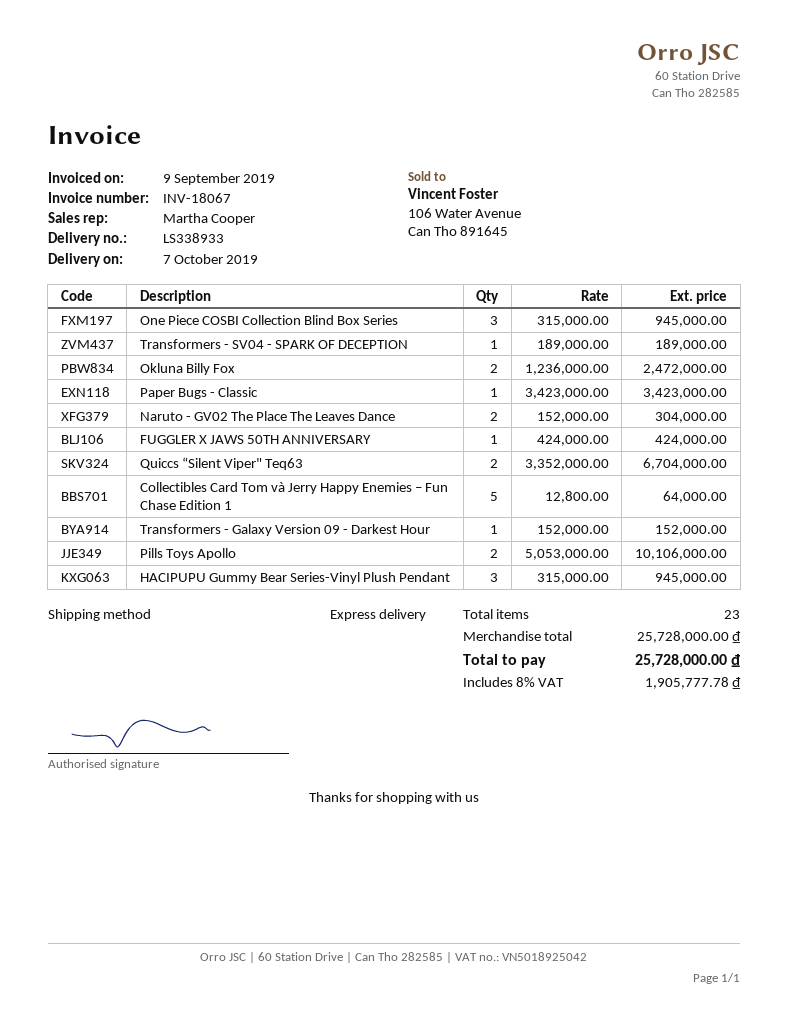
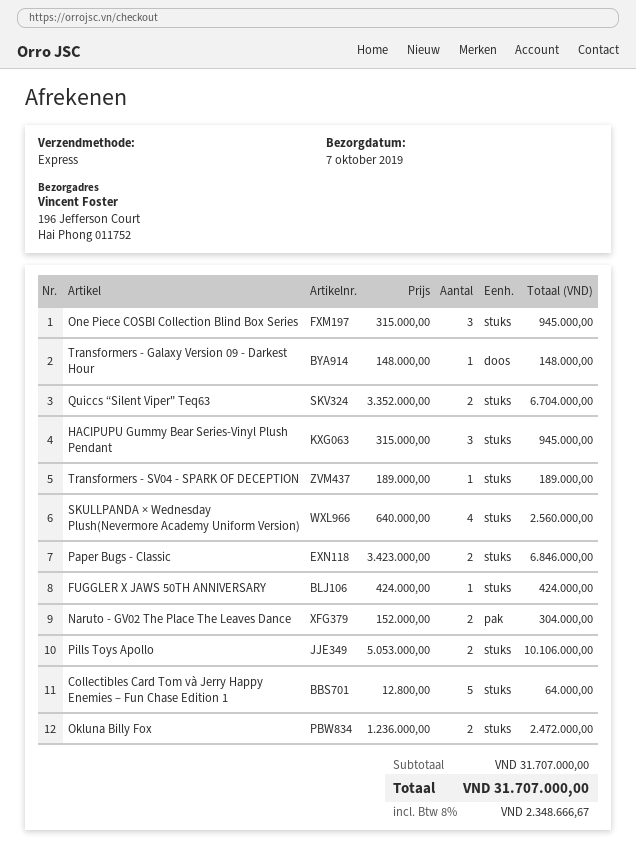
Paper Bugs - Classic: 1 x 3423000.00 = 3423000.00 -> 2 x 3423000.00 = 6846000.00
Transformers - Galaxy Version 09 - Darkest Hour: 1 x 152000.00 = 152000.00 -> 1 x 148000.00 = 148000.00
SKULLPANDA × Wednesday Plush(Nevermore Academy Uniform Version): none -> 4 x 640000.00 = 2560000.00
subtotal: 25728000.00 -> 31707000.00
tax: 8% = 1905777.78 -> 8% = 2348666.67
total: 25728000.00 -> 31707000.00

